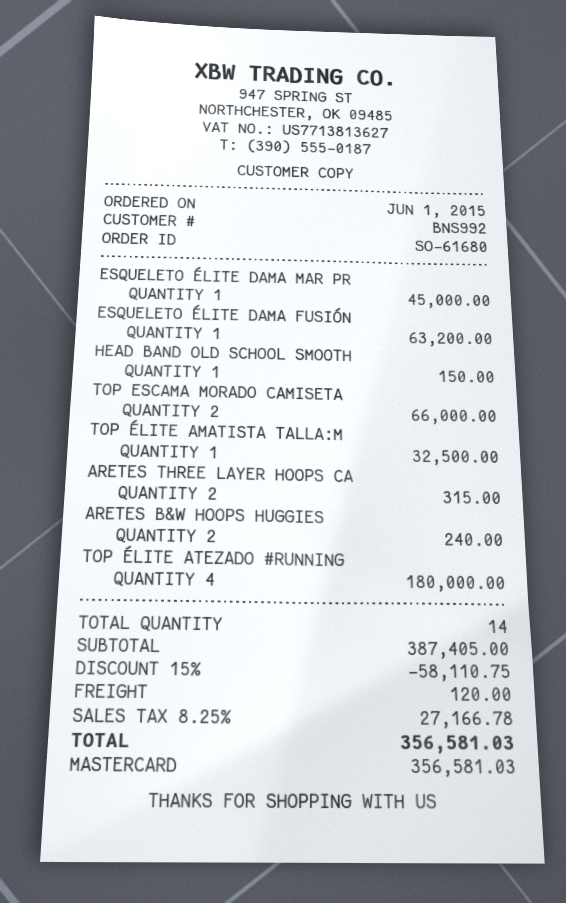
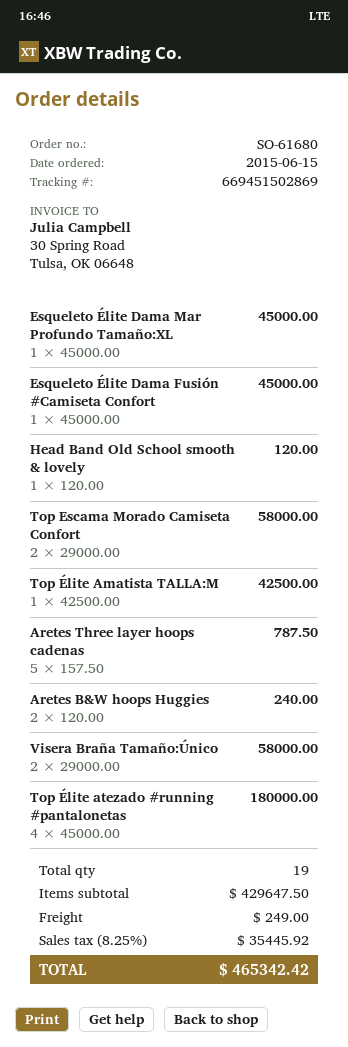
order date: 2015-06-01 -> 2015-06-15
ESQUELETO ÉLITE DAMA FUSIÓN: 1 for 63200.00 -> 1 for 45000.00
HEAD BAND OLD SCHOOL SMOOTH: 1 for 150.00 -> 1 for 120.00
TOP ESCAMA MORADO CAMISETA: 2 for 66000.00 -> 2 for 58000.00
TOP ÉLITE AMATISTA TALLA:M: 1 for 32500.00 -> 1 for 42500.00
ARETES THREE LAYER HOOPS CA: 2 for 315.00 -> 5 for 787.50
Visera Braña Tamaño:Único: none -> 2 for 58000.00
total quantity: 14 -> 19
subtotal: 387405.00 -> 429647.50
discount: 15% = 58110.75 -> none
shipping: 120.00 -> 249.00
tax: 8.25% = 27166.78 -> 8.25% = 35445.92
total: 356581.03 -> 465342.42

